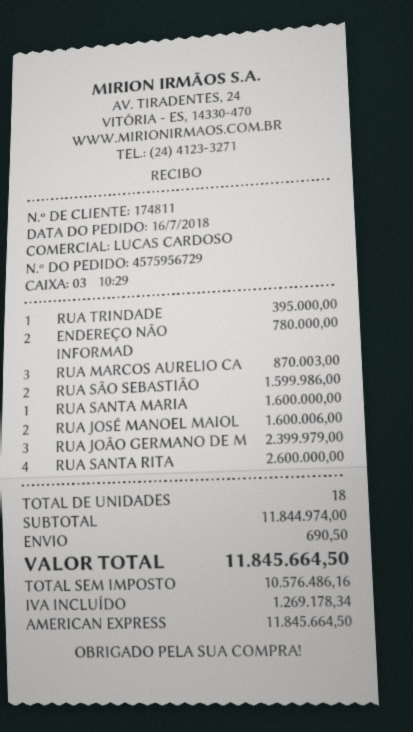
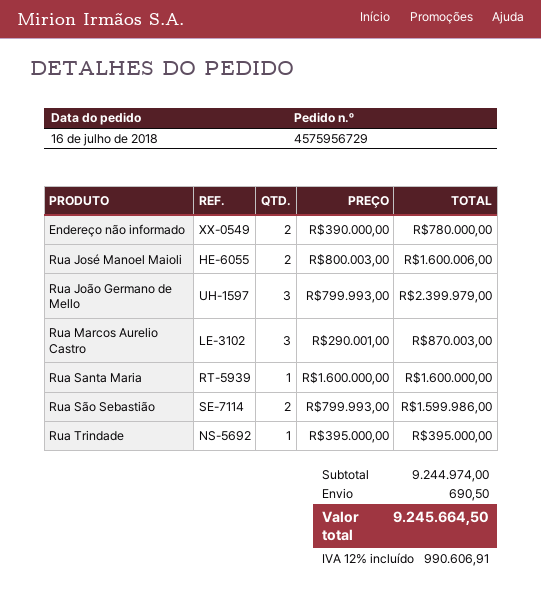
RUA SANTA RITA: 4 for 2600000.00 -> none
subtotal: 11844974.00 -> 9244974.00
tax: 1269178.34 -> 990606.91
total: 11845664.50 -> 9245664.50

